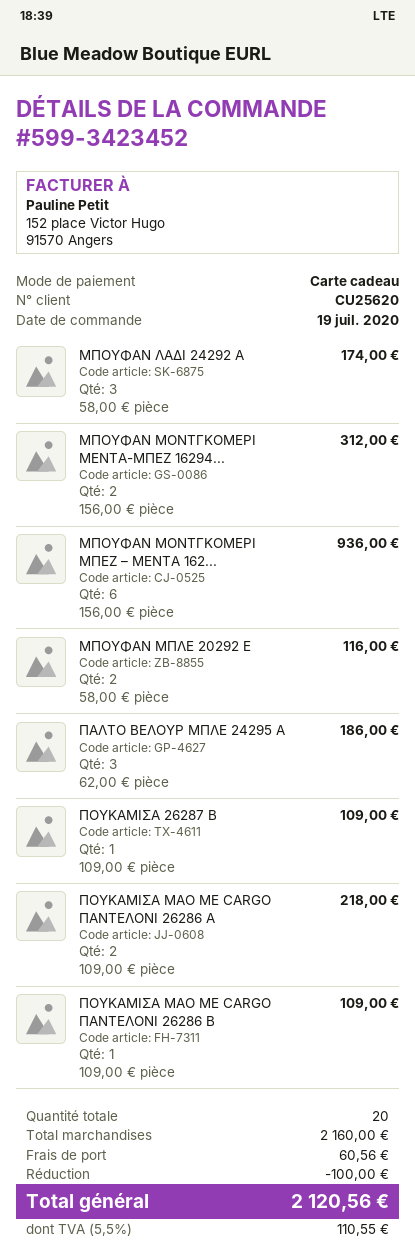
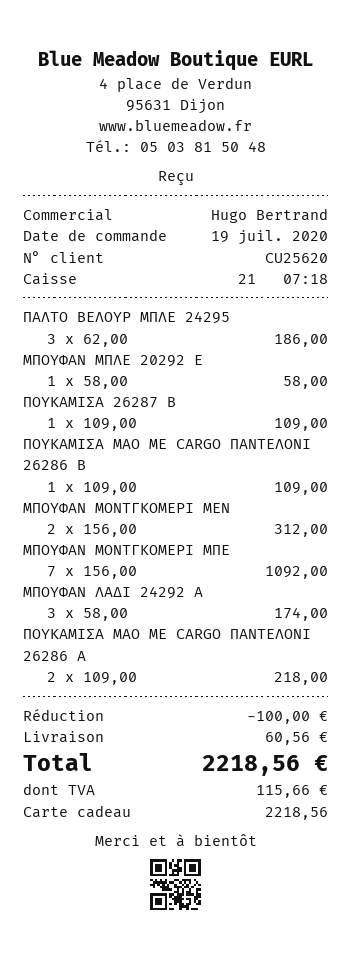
ΜΠΟΥΦΑΝ ΜΟΝΤΓΚΟΜΕΡΙ ΜΠΕΖ – ΜΕΝΤΑ 162...: 6 x 156.00 = 936.00 -> 7 x 156.00 = 1092.00
ΜΠΟΥΦΑΝ ΜΠΛΕ 20292 Ε: 2 x 58.00 = 116.00 -> 1 x 58.00 = 58.00
tax: 110.55 -> 115.66
total: 2120.56 -> 2218.56

